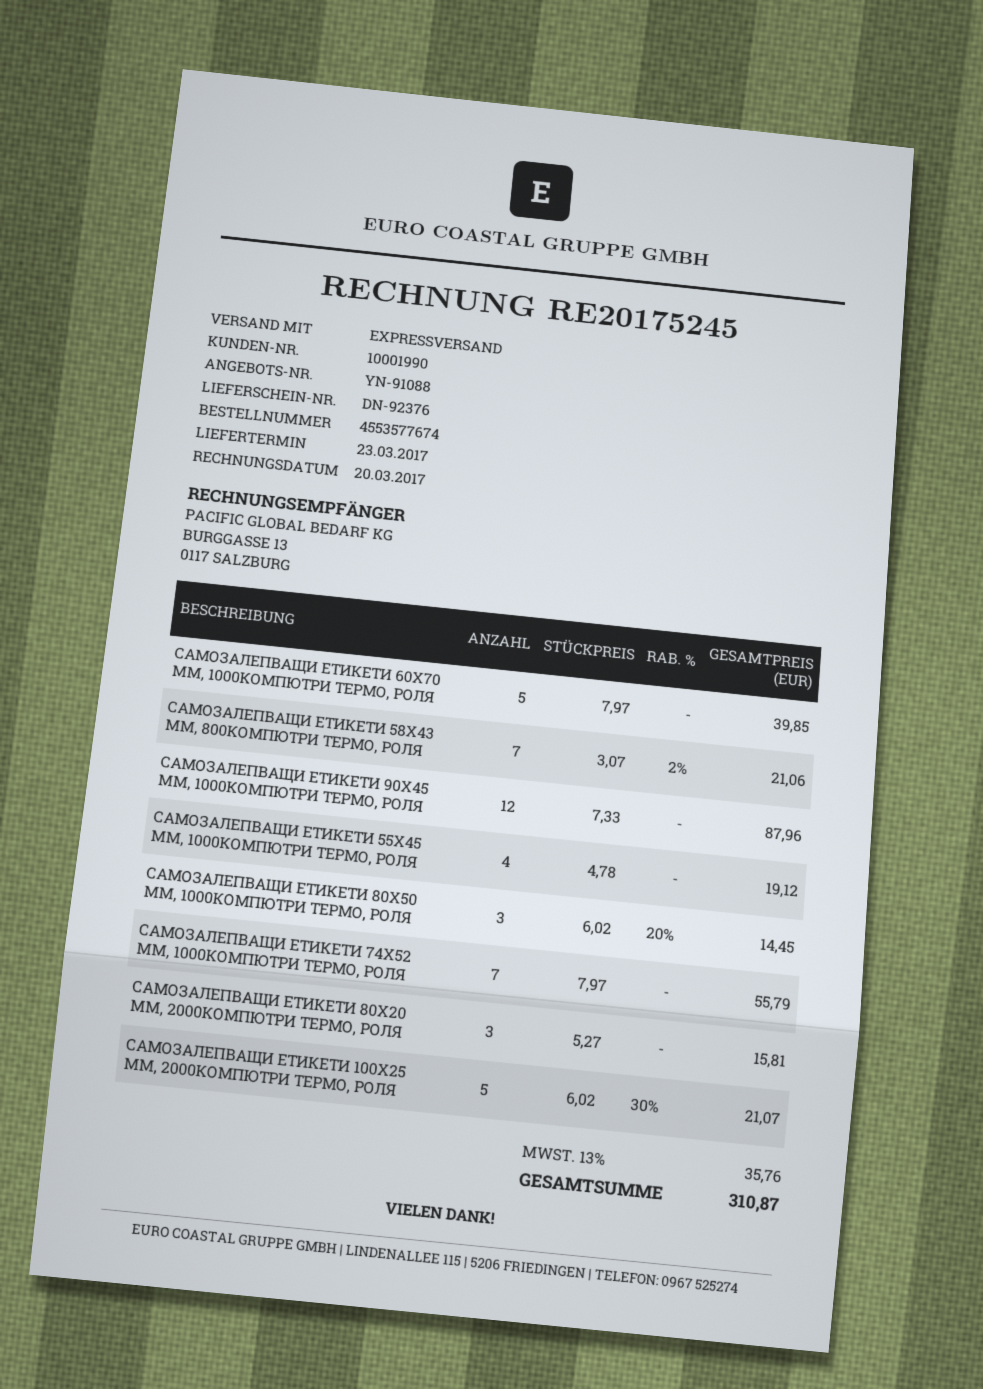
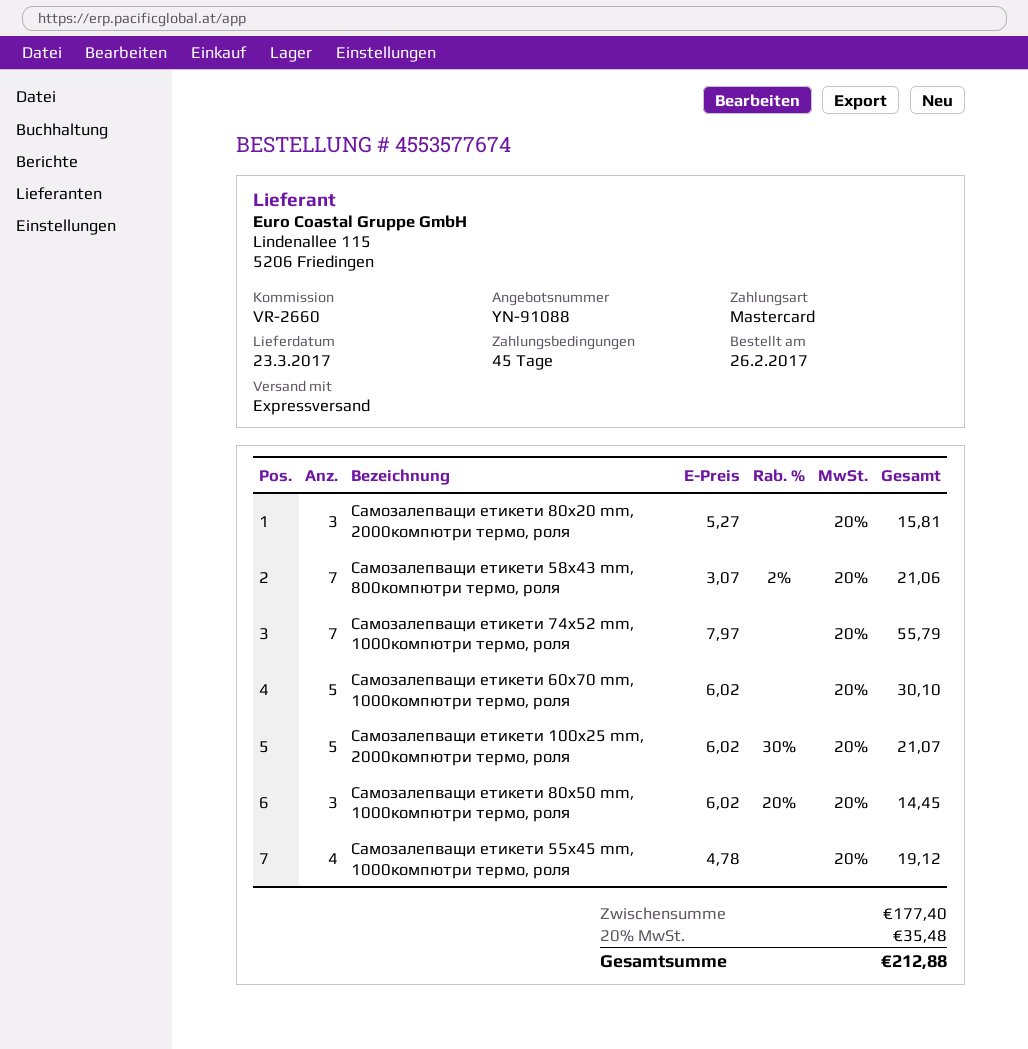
САМОЗАЛЕПВАЩИ ЕТИКЕТИ 60X70 MM, 1000КОМПЮТРИ ТЕРМО, РОЛЯ: 5 x 7.97 = 39.85 -> 5 x 6.02 = 30.10
САМОЗАЛЕПВАЩИ ЕТИКЕТИ 90X45 MM, 1000КОМПЮТРИ ТЕРМО, РОЛЯ: 12 x 7.33 = 87.96 -> none
tax: 13% = 35.76 -> 20% = 35.48
total: 310.87 -> 212.88

